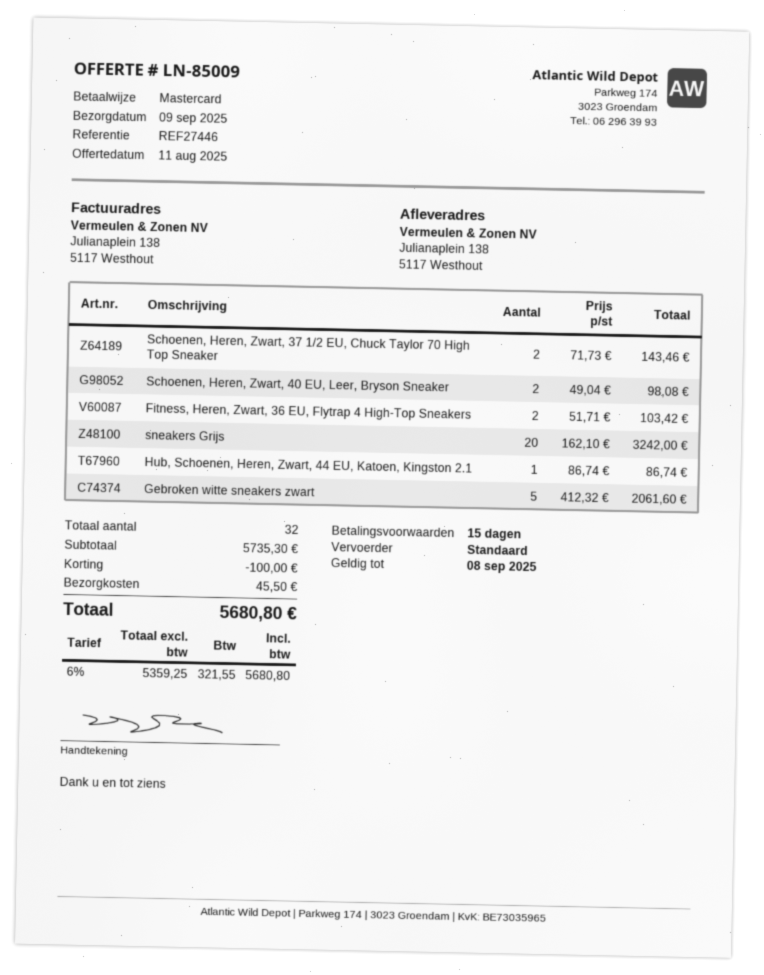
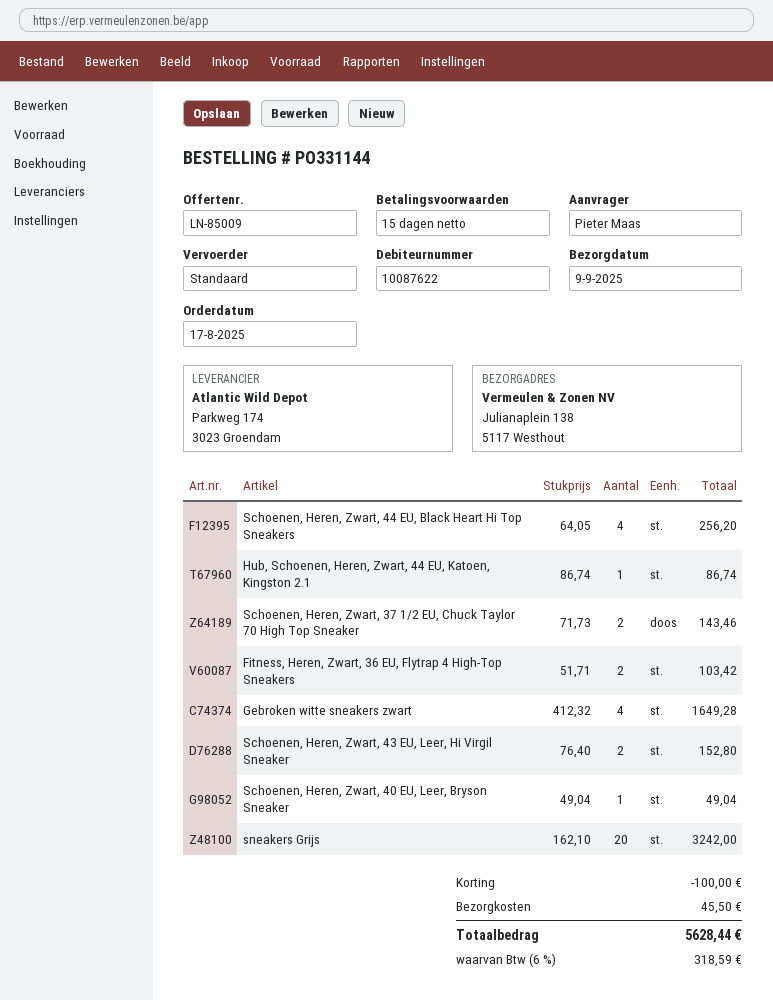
Schoenen, Heren, Zwart, 40 EU, Leer, Bryson Sneaker: 2 x 49.04 = 98.08 -> 1 x 49.04 = 49.04
Gebroken witte sneakers zwart: 5 x 412.32 = 2061.60 -> 4 x 412.32 = 1649.28
Schoenen, Heren, Zwart, 44 EU, Black Heart Hi Top Sneakers: none -> 4 x 64.05 = 256.20
Schoenen, Heren, Zwart, 43 EU, Leer, Hi Virgil Sneaker: none -> 2 x 76.40 = 152.80
tax: 6% = 321.55 -> 6% = 318.59
total: 5680.80 -> 5628.44

